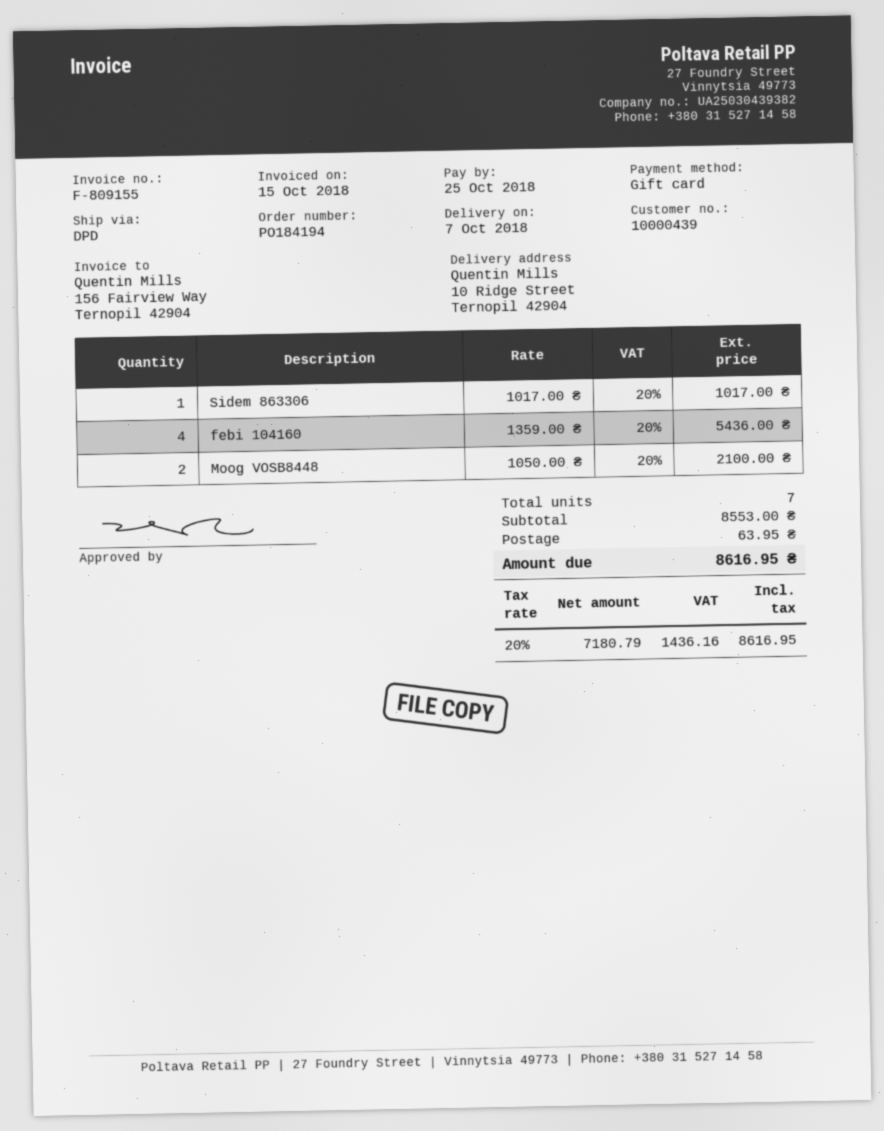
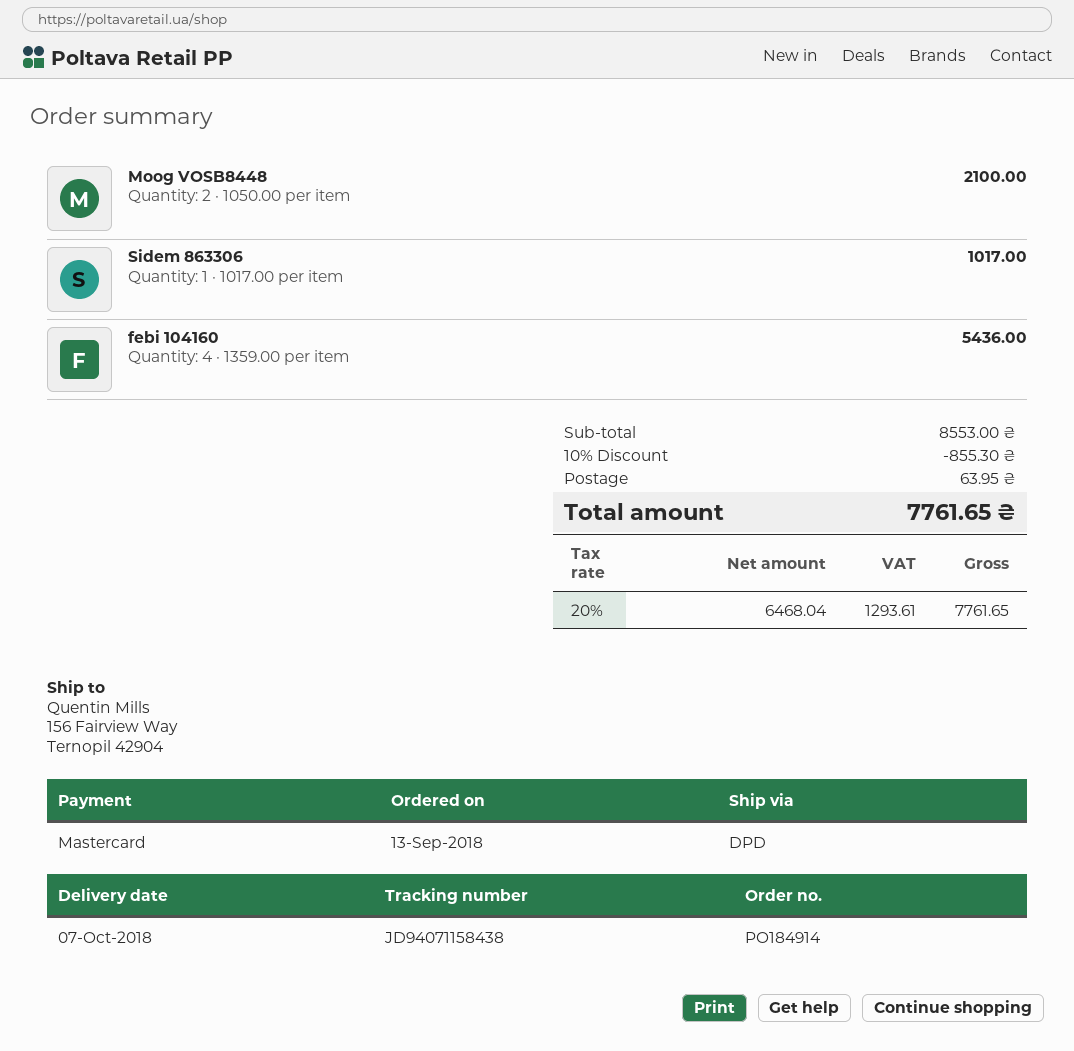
order number: PO184194 -> PO184914
payment method: gift card -> Mastercard
ship to: 10 Ridge Street, Ternopil 42904 -> 156 Fairview Way, Ternopil 42904
discount: none -> 10% = 855.30
net: 7180.79 -> 6468.04
tax: 20% = 1436.16 -> 20% = 1293.61
total: 8616.95 -> 7761.65

